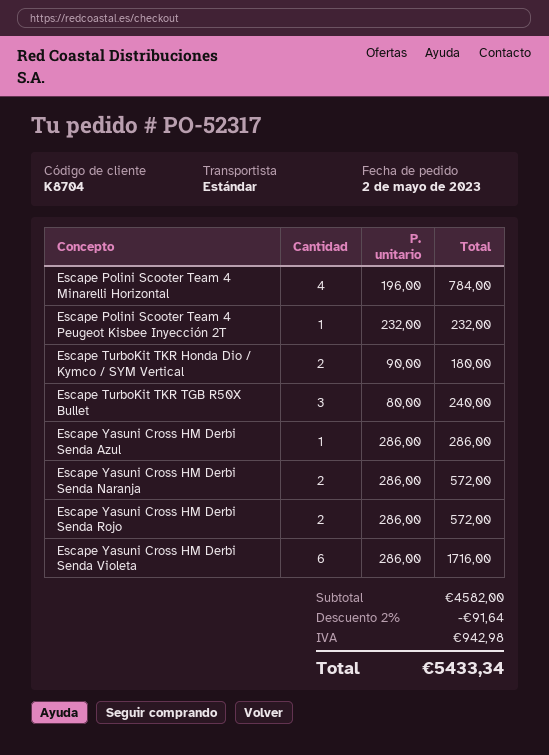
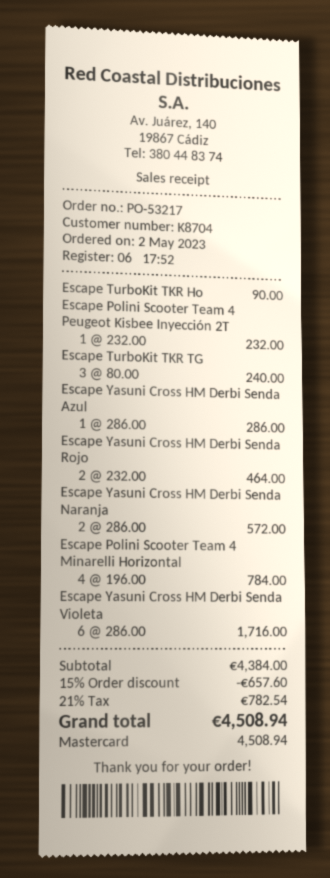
order number: PO-52317 -> PO-53217
Escape TurboKit TKR Honda Dio / Kymco / SYM Vertical: 2 x 90.00 = 180.00 -> 1 x 90.00 = 90.00
Escape Yasuni Cross HM Derbi Senda Rojo: 2 x 286.00 = 572.00 -> 2 x 232.00 = 464.00
subtotal: 4582.00 -> 4384.00
discount: 2% = 91.64 -> 15% = 657.60
tax: 942.98 -> 782.54
total: 5433.34 -> 4508.94

